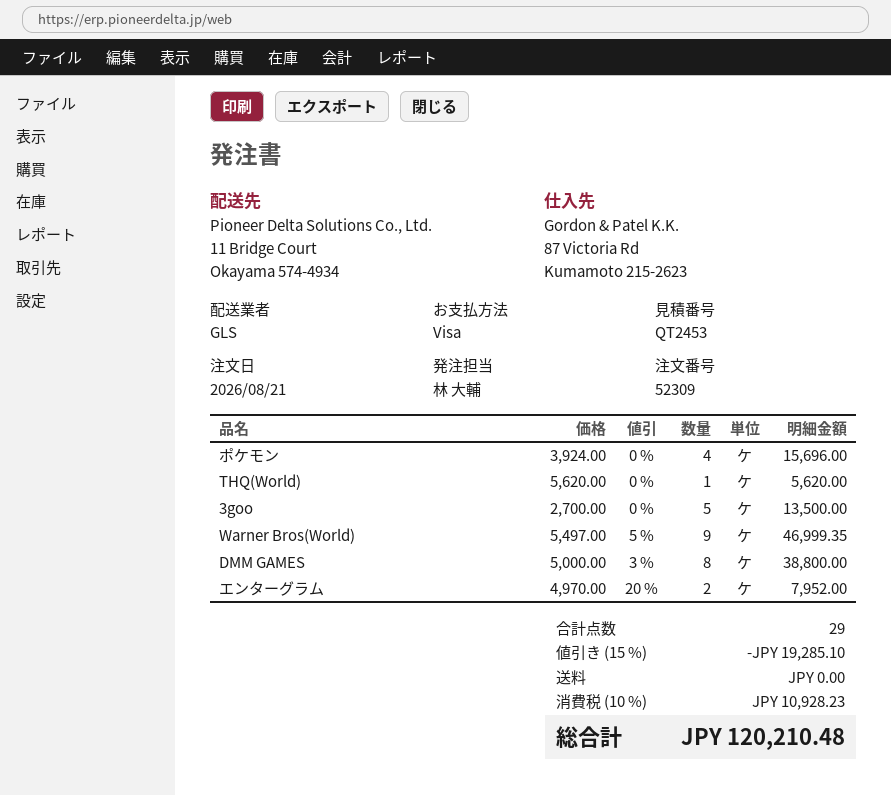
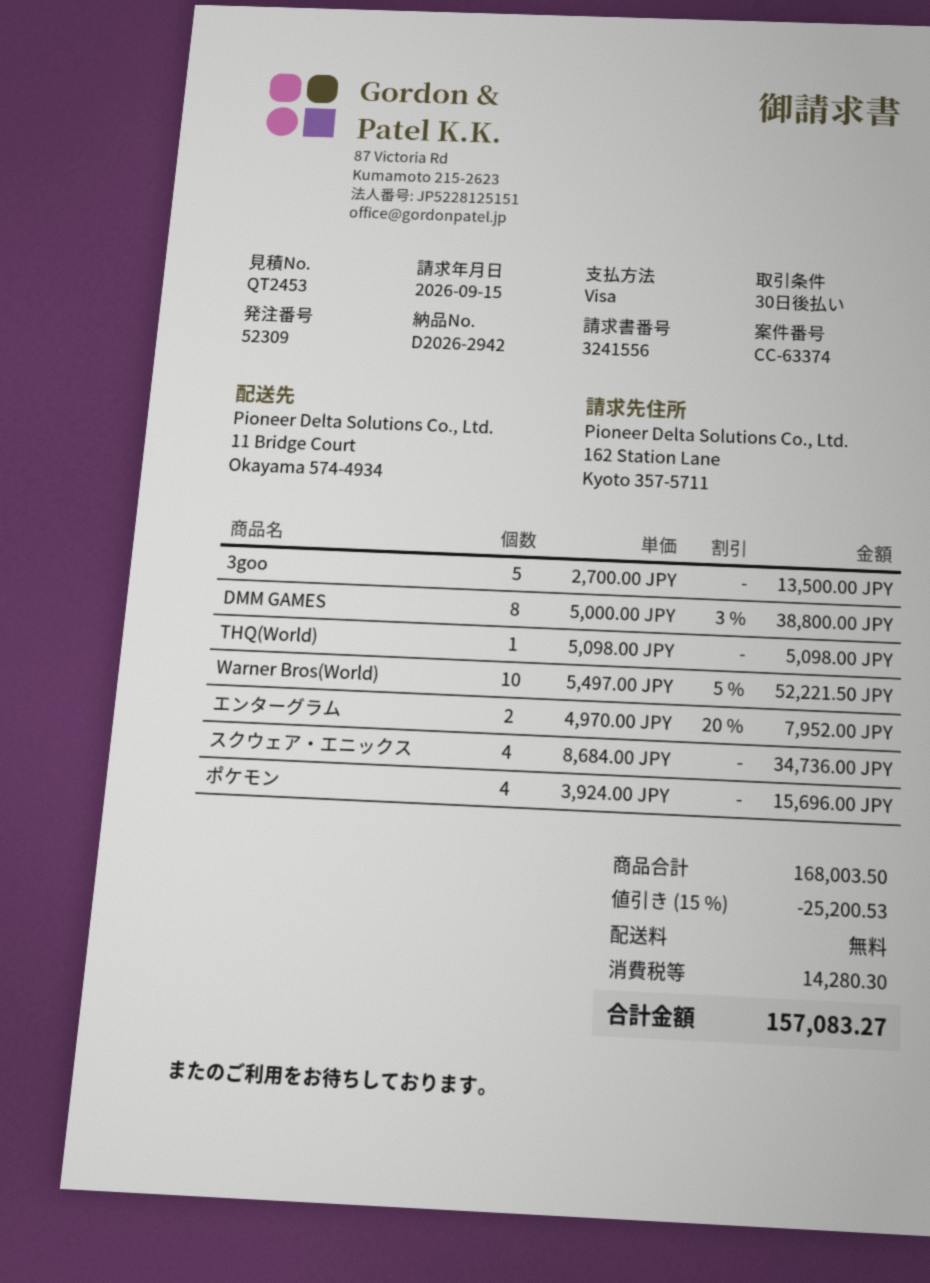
THQ(World): 1 x 5620.00 = 5620.00 -> 1 x 5098.00 = 5098.00
Warner Bros(World): 9 x 5497.00 - 5% = 46999.35 -> 10 x 5497.00 - 5% = 52221.50
スクウェア・エニックス: none -> 4 x 8684.00 = 34736.00
discount: 15% = 19285.10 -> 15% = 25200.53
tax: 10928.23 -> 14280.30
total: 120210.48 -> 157083.27

